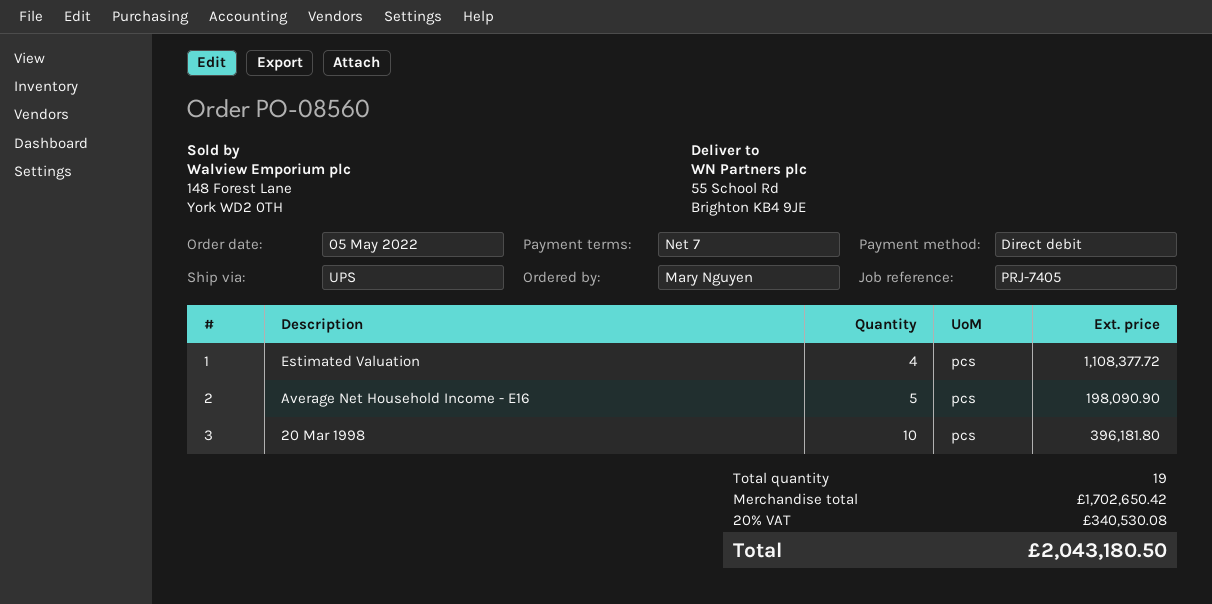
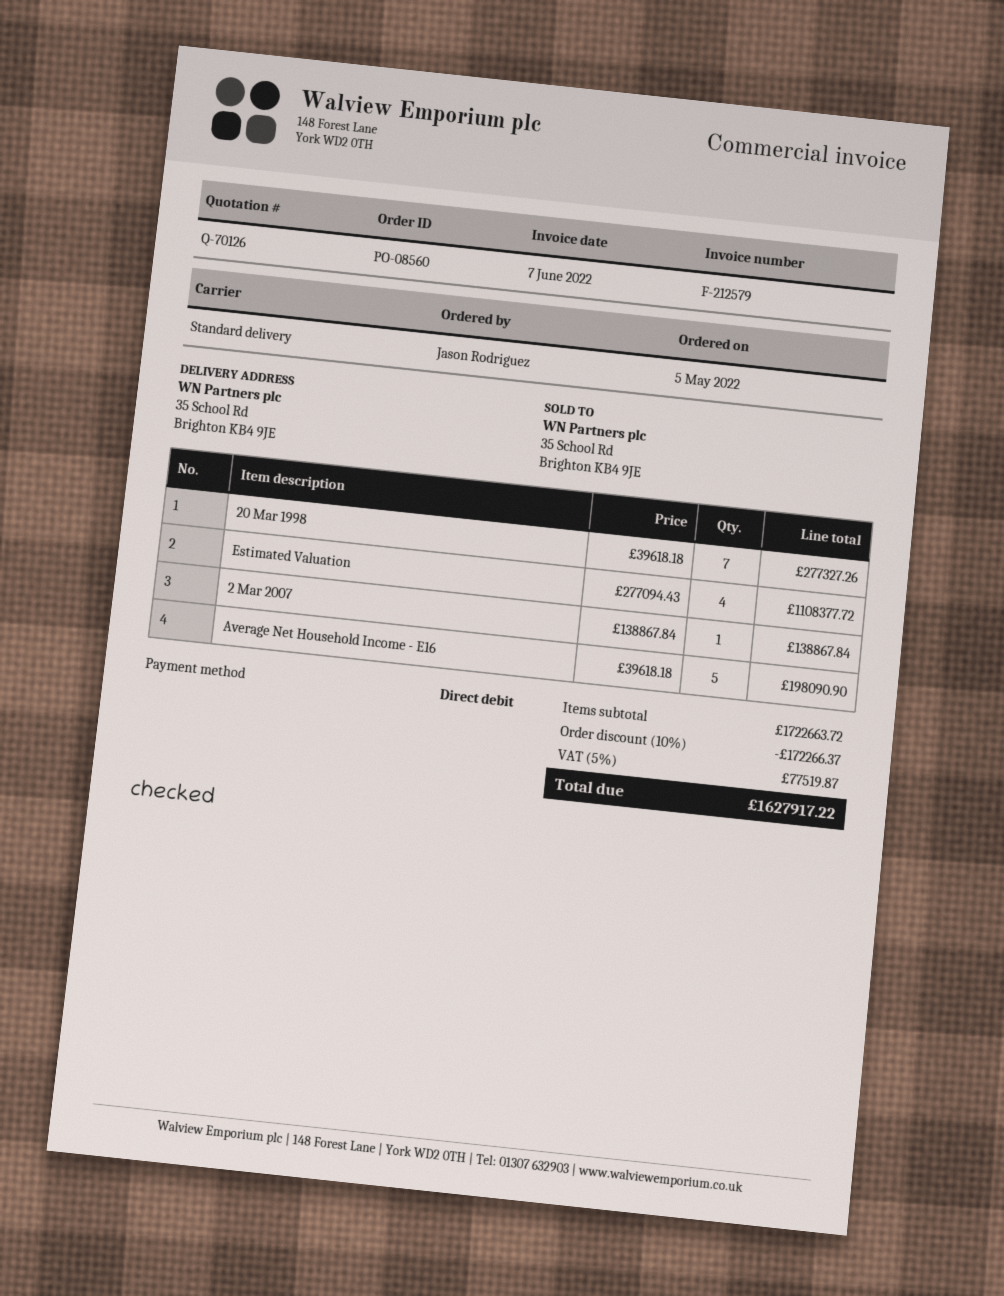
ordered by: Mary Nguyen -> Jason Rodriguez
shipping method: UPS -> standard
ship to: 55 School Rd, Brighton KB4 9JE -> 35 School Rd, Brighton KB4 9JE
20 Mar 1998: 10 for 396181.80 -> 7 for 277327.26
2 Mar 2007: none -> 1 for 138867.84
subtotal: 1702650.42 -> 1722663.72
discount: none -> 10% = 172266.37
tax: 20% = 340530.08 -> 5% = 77519.87
total: 2043180.50 -> 1627917.22

